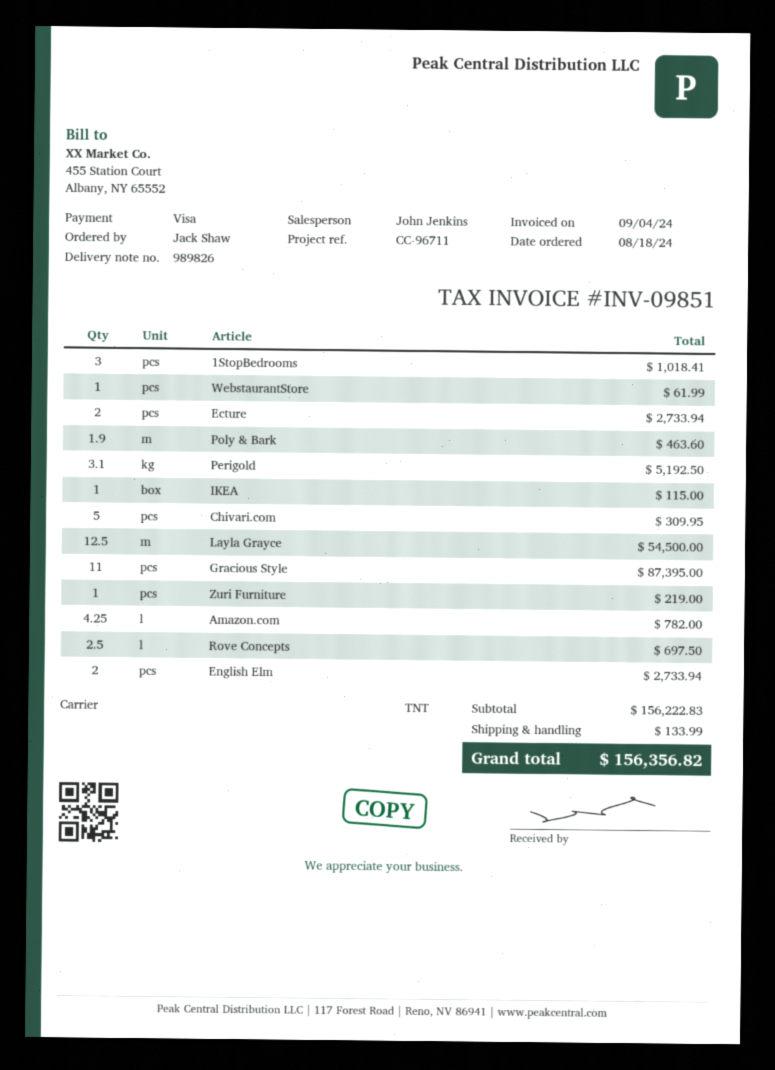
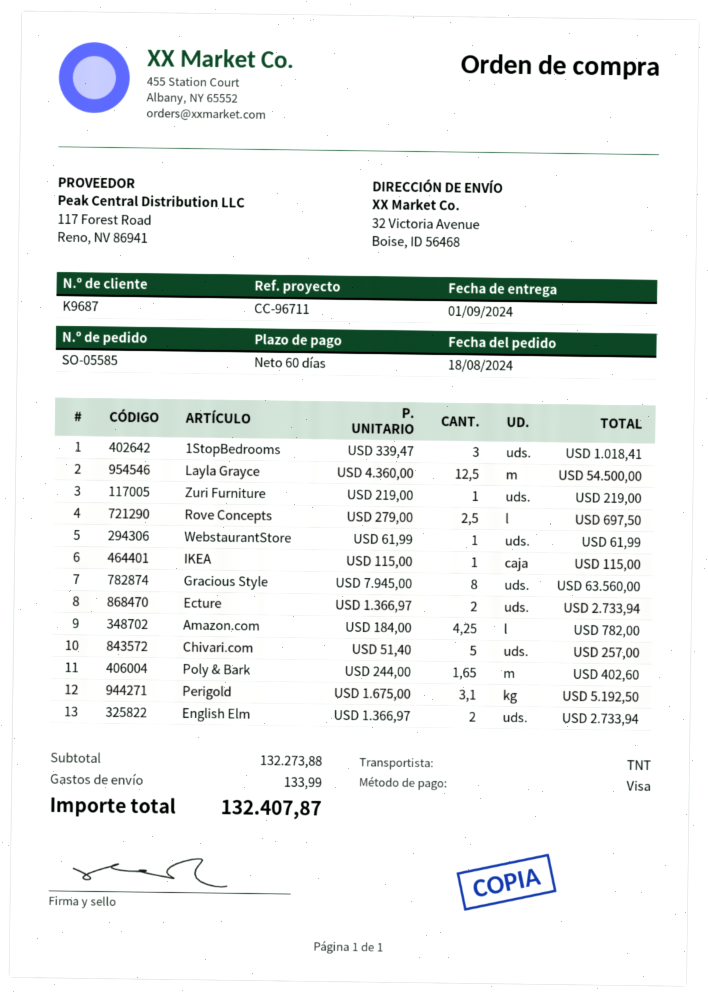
Poly & Bark: 1.9 for 463.60 -> 1.65 for 402.60
Chivari.com: 5 for 309.95 -> 5 for 257.00
Gracious Style: 11 for 87395.00 -> 8 for 63560.00
subtotal: 156222.83 -> 132273.88
total: 156356.82 -> 132407.87

